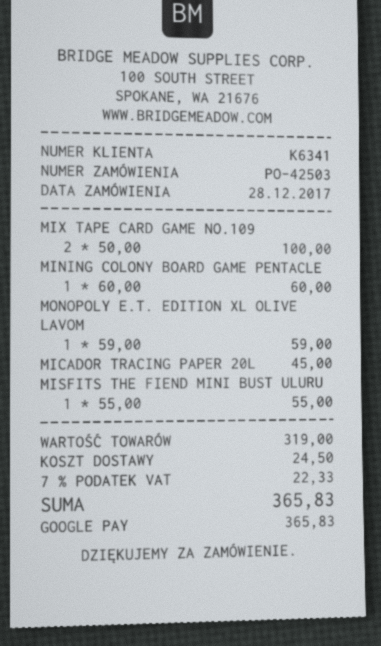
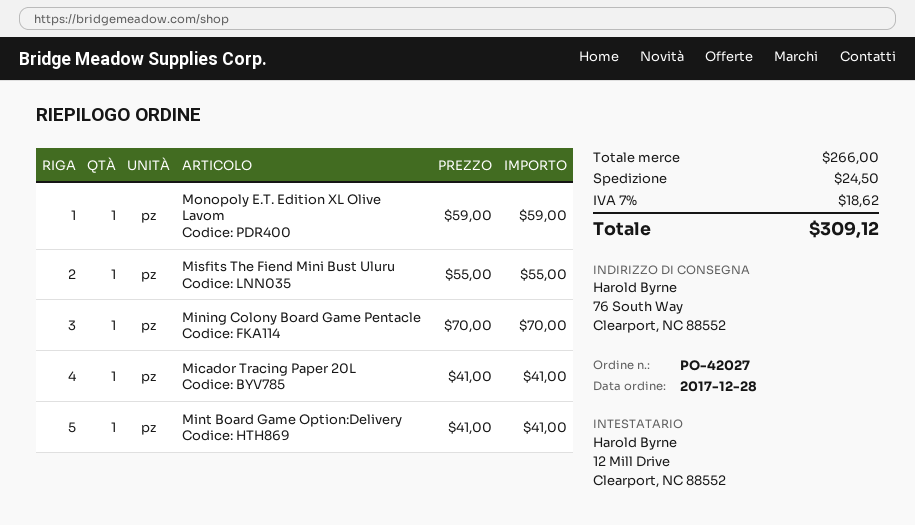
order number: PO-42503 -> PO-42027
MIX TAPE CARD GAME NO.109: 2 x 50.00 = 100.00 -> none
MINING COLONY BOARD GAME PENTACLE: 1 x 60.00 = 60.00 -> 1 x 70.00 = 70.00
MICADOR TRACING PAPER 20L: 1 x 45.00 = 45.00 -> 1 x 41.00 = 41.00
Mint Board Game Option:Delivery: none -> 1 x 41.00 = 41.00
subtotal: 319.00 -> 266.00
tax: 7% = 22.33 -> 7% = 18.62
total: 365.83 -> 309.12

